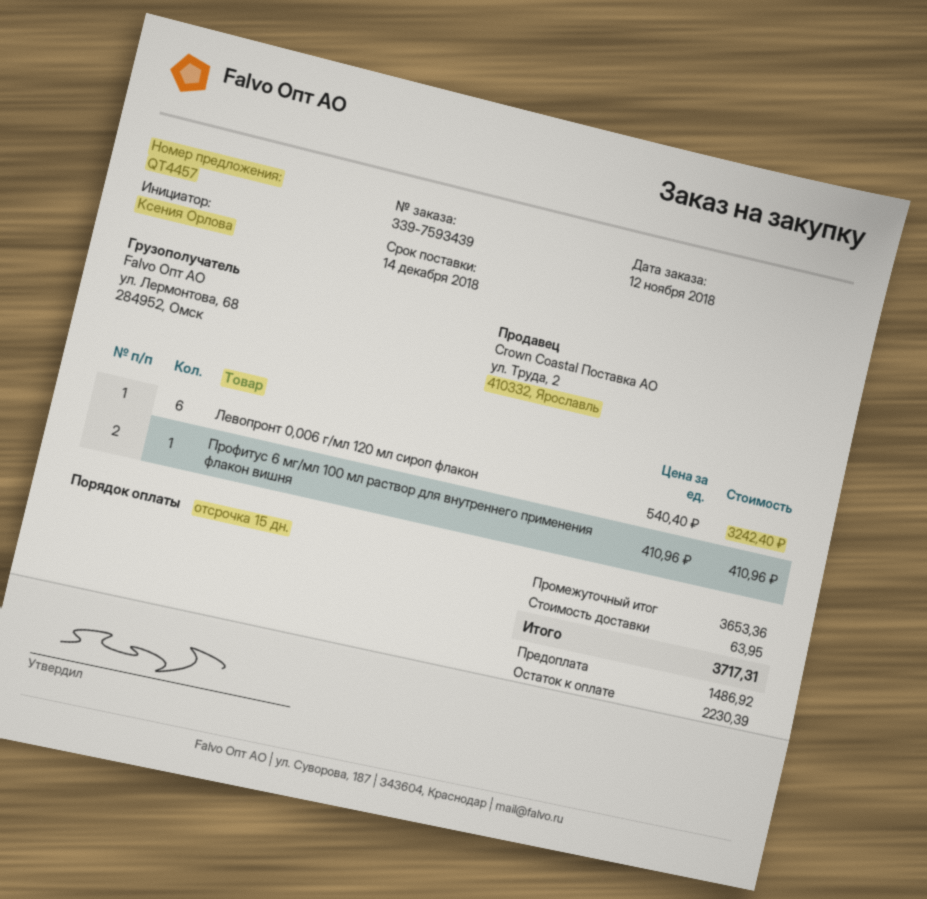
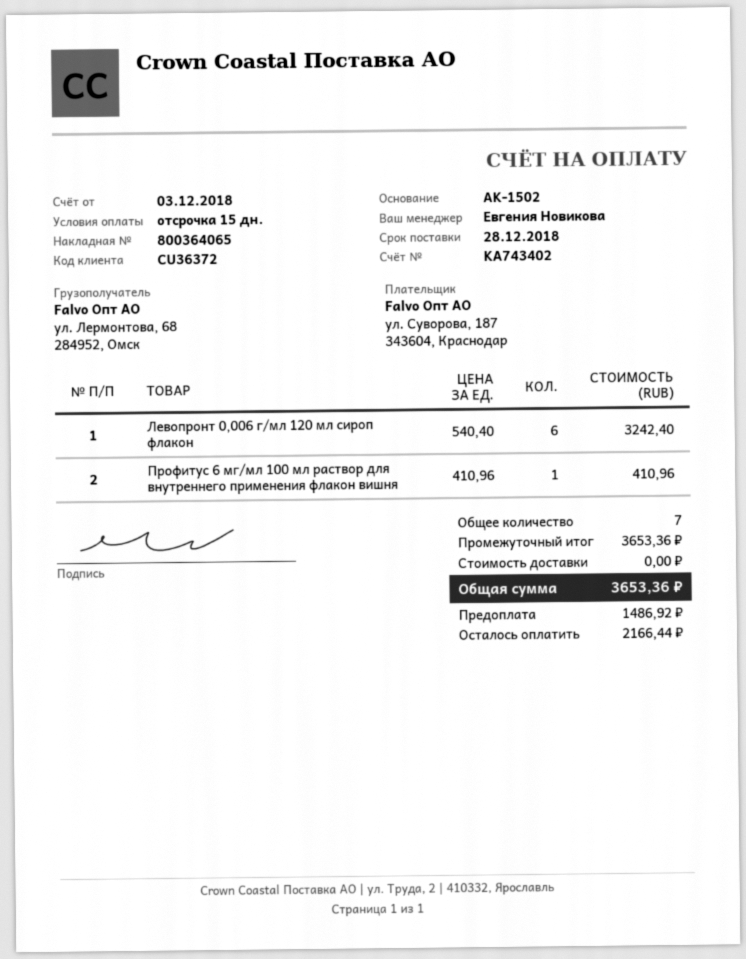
delivery date: 2018-12-14 -> 2018-12-28
shipping: 63.95 -> 0.00
total: 3717.31 -> 3653.36
balance: 2230.39 -> 2166.44

